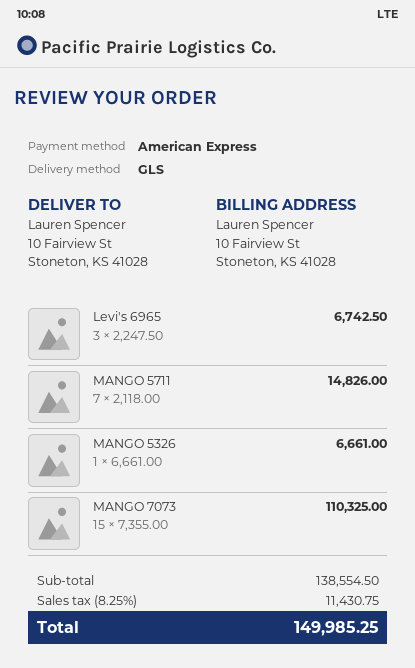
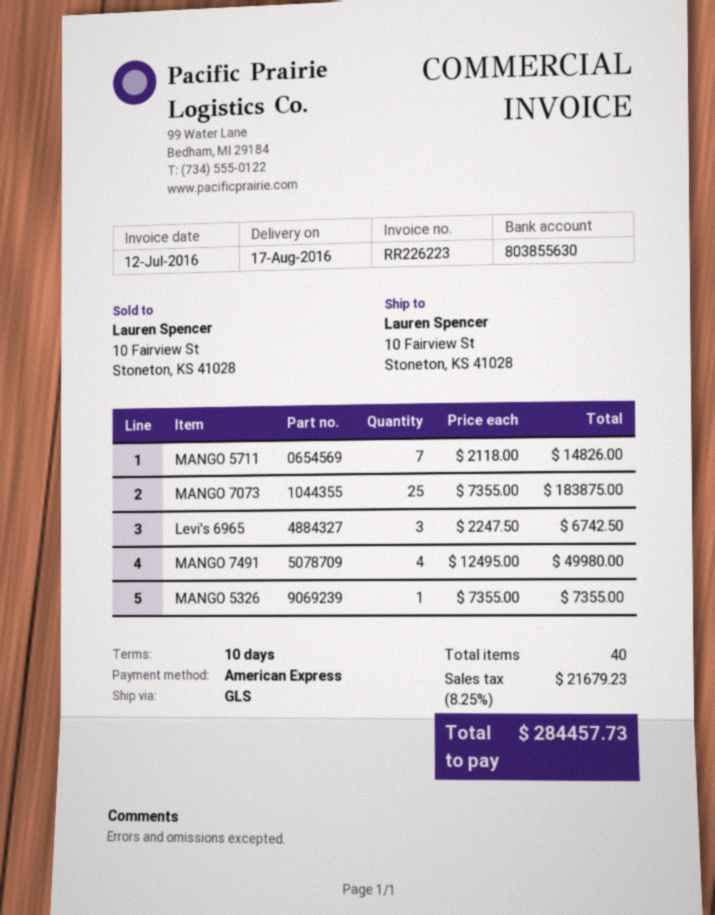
MANGO 5326: 1 x 6661.00 = 6661.00 -> 1 x 7355.00 = 7355.00
MANGO 7073: 15 x 7355.00 = 110325.00 -> 25 x 7355.00 = 183875.00
MANGO 7491: none -> 4 x 12495.00 = 49980.00
tax: 8.25% = 11430.75 -> 8.25% = 21679.23
total: 149985.25 -> 284457.73

